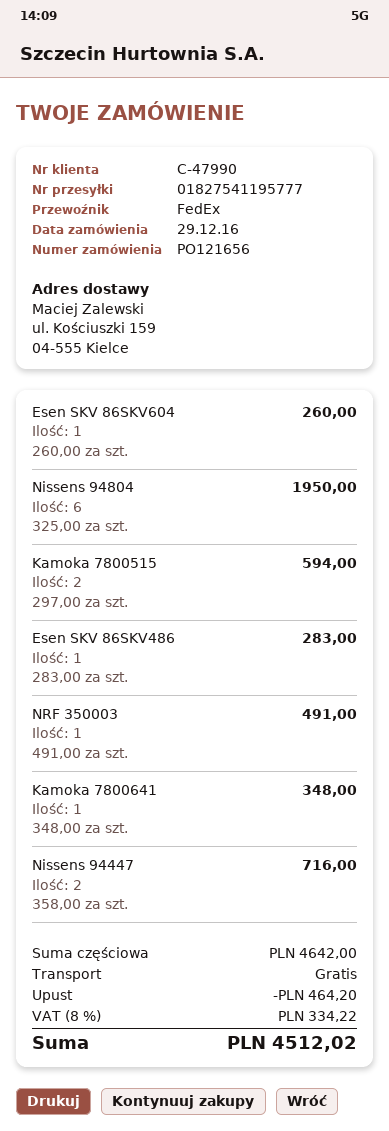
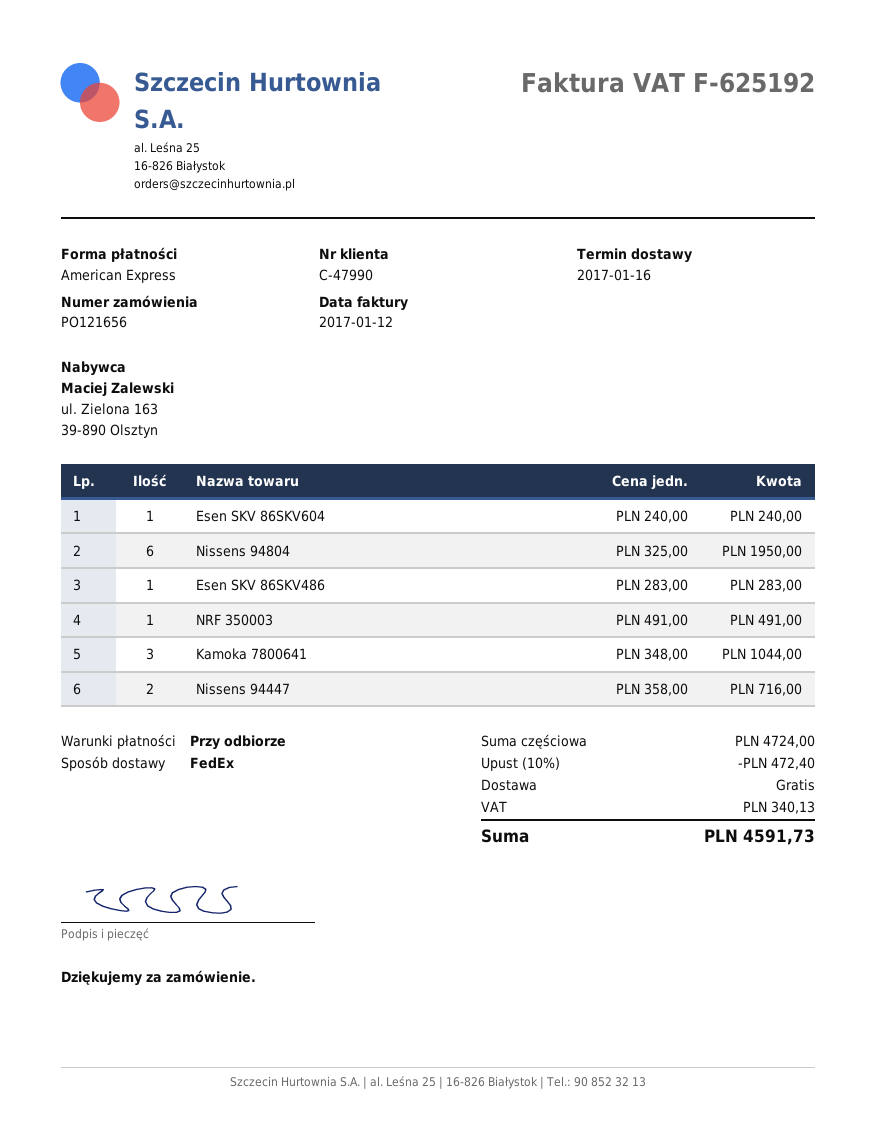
Esen SKV 86SKV604: 1 x 260.00 = 260.00 -> 1 x 240.00 = 240.00
Kamoka 7800515: 2 x 297.00 = 594.00 -> none
Kamoka 7800641: 1 x 348.00 = 348.00 -> 3 x 348.00 = 1044.00
subtotal: 4642.00 -> 4724.00
discount: 464.20 -> 472.40
tax: 334.22 -> 340.13
total: 4512.02 -> 4591.73

